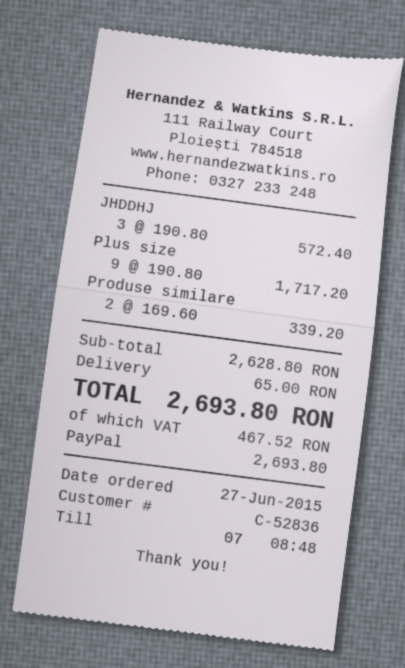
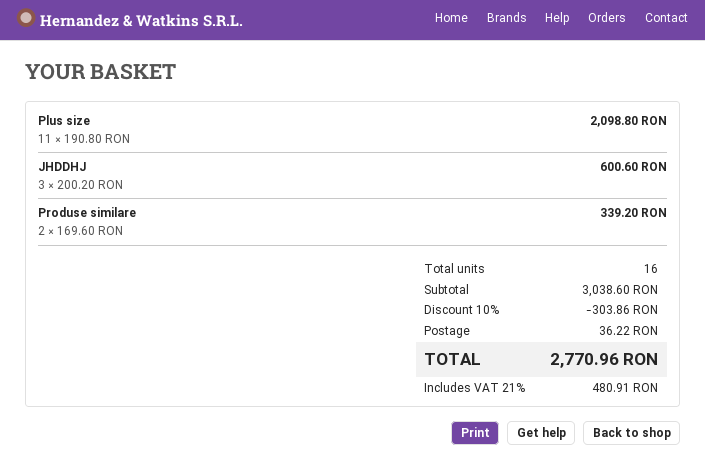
JHDDHJ: 3 x 190.80 = 572.40 -> 3 x 200.20 = 600.60
Plus size: 9 x 190.80 = 1717.20 -> 11 x 190.80 = 2098.80
subtotal: 2628.80 -> 3038.60
discount: none -> 10% = 303.86
shipping: 65.00 -> 36.22
tax: 467.52 -> 480.91
total: 2693.80 -> 2770.96

